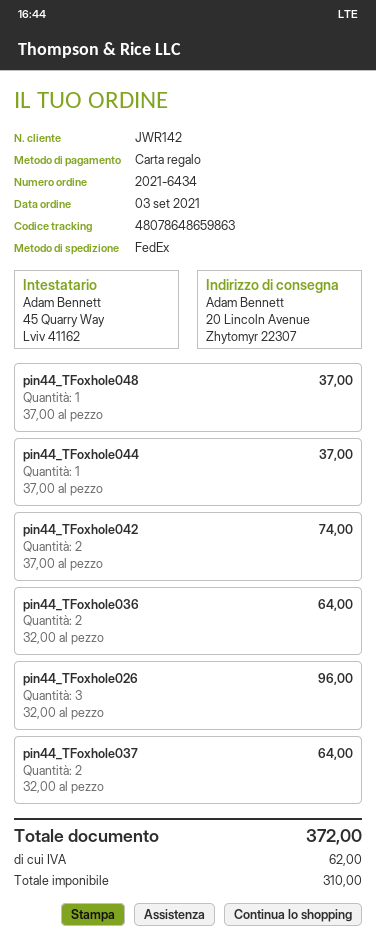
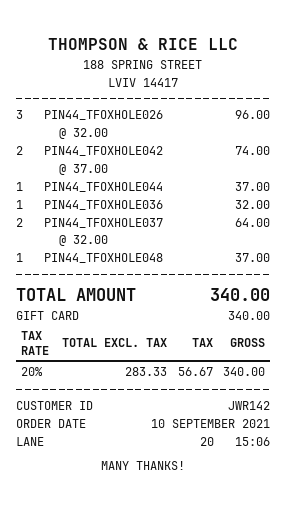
order date: 2021-09-03 -> 2021-09-10
pin44_TFoxhole036: 2 x 32.00 = 64.00 -> 1 x 32.00 = 32.00
net: 310.00 -> 283.33
tax: 62.00 -> 56.67
total: 372.00 -> 340.00

